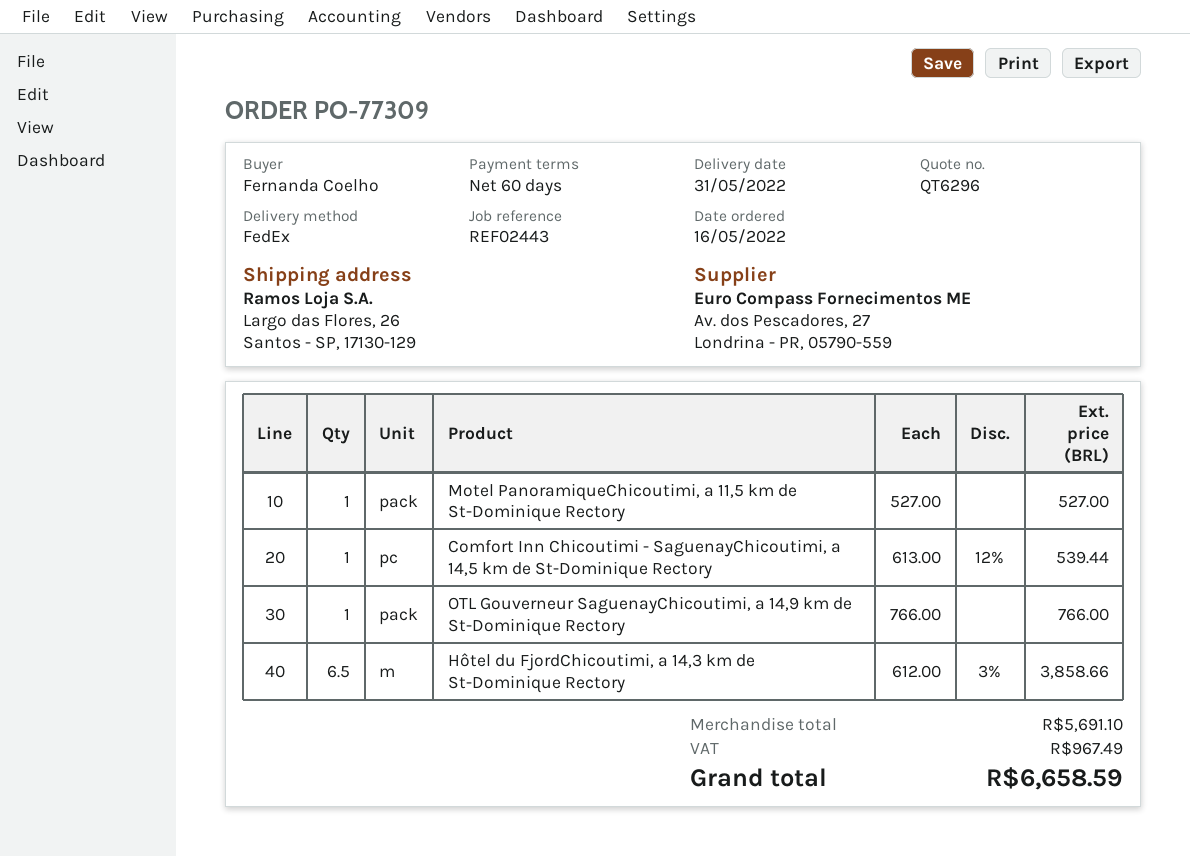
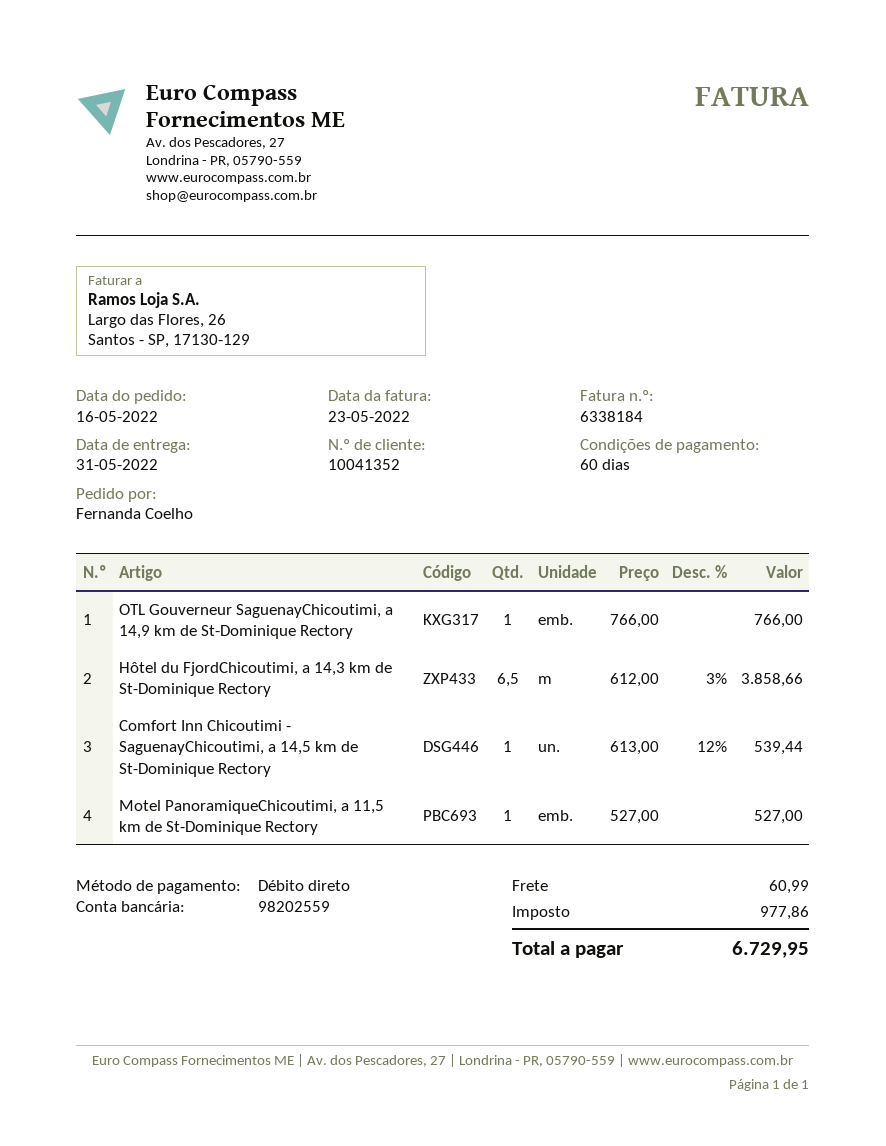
shipping: none -> 60.99
tax: 967.49 -> 977.86
total: 6658.59 -> 6729.95

